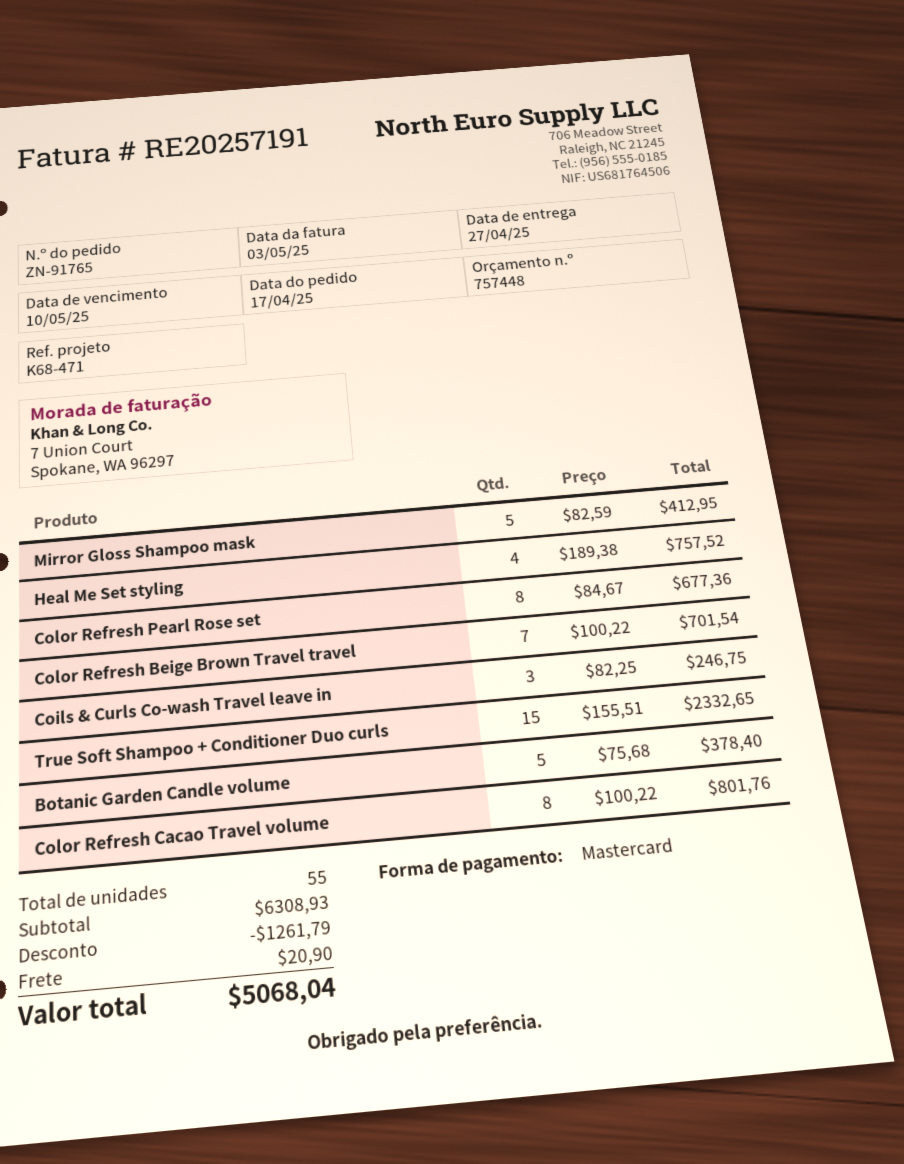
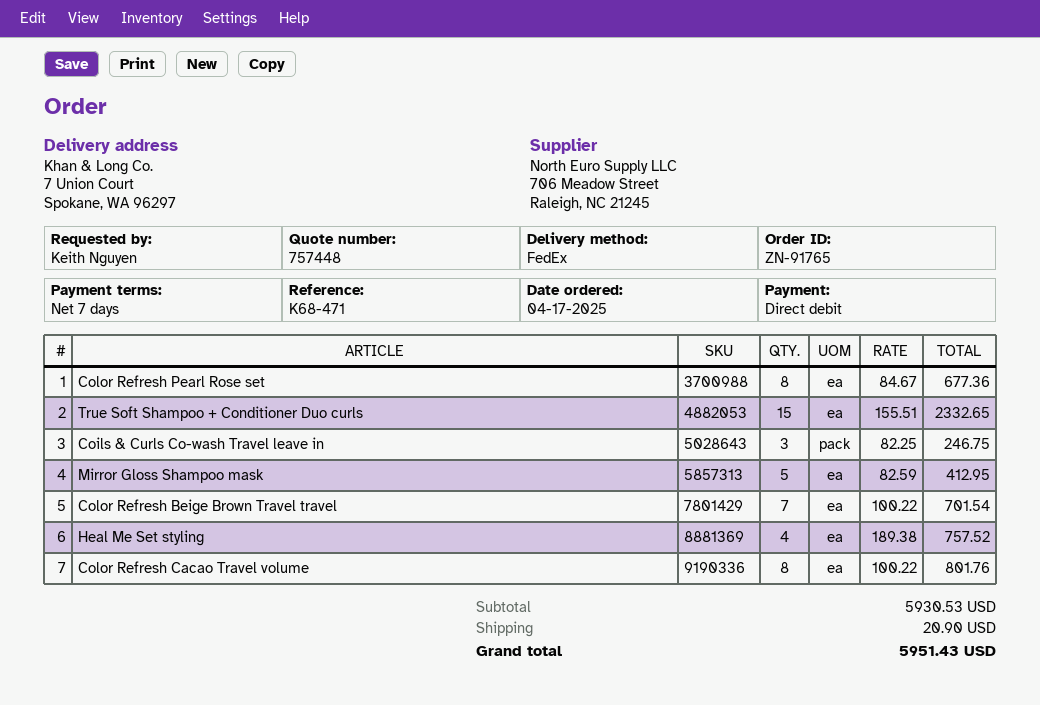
payment method: Mastercard -> direct debit
Botanic Garden Candle volume: 5 x 75.68 = 378.40 -> none
subtotal: 6308.93 -> 5930.53
discount: 1261.79 -> none
total: 5068.04 -> 5951.43

